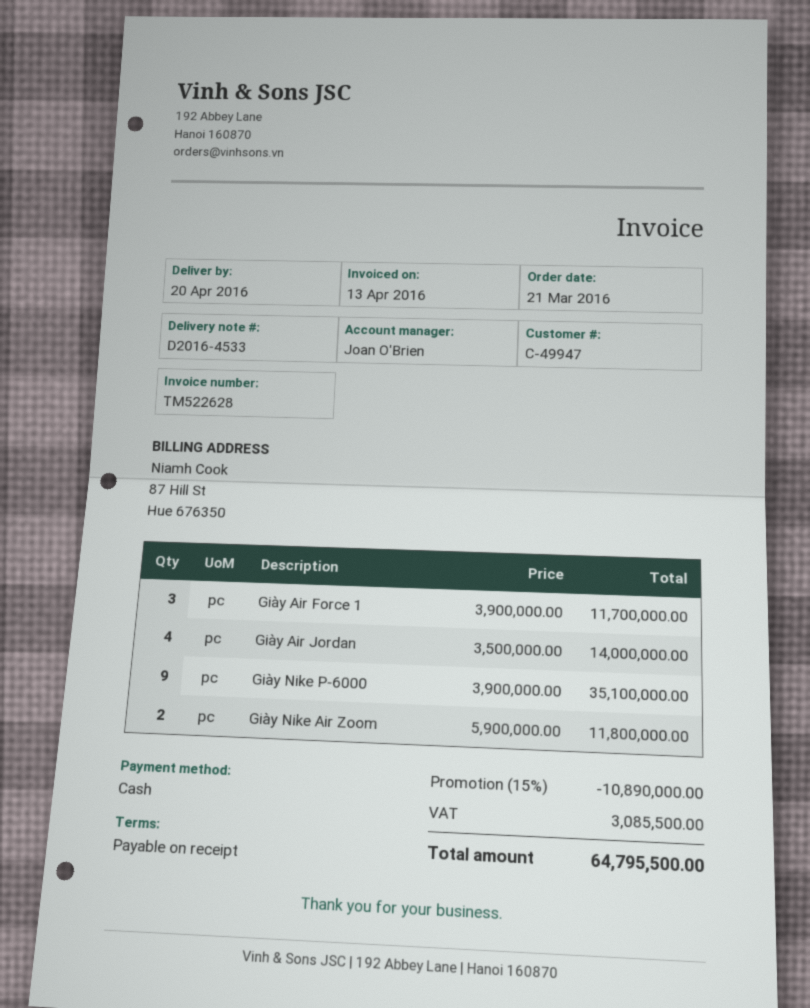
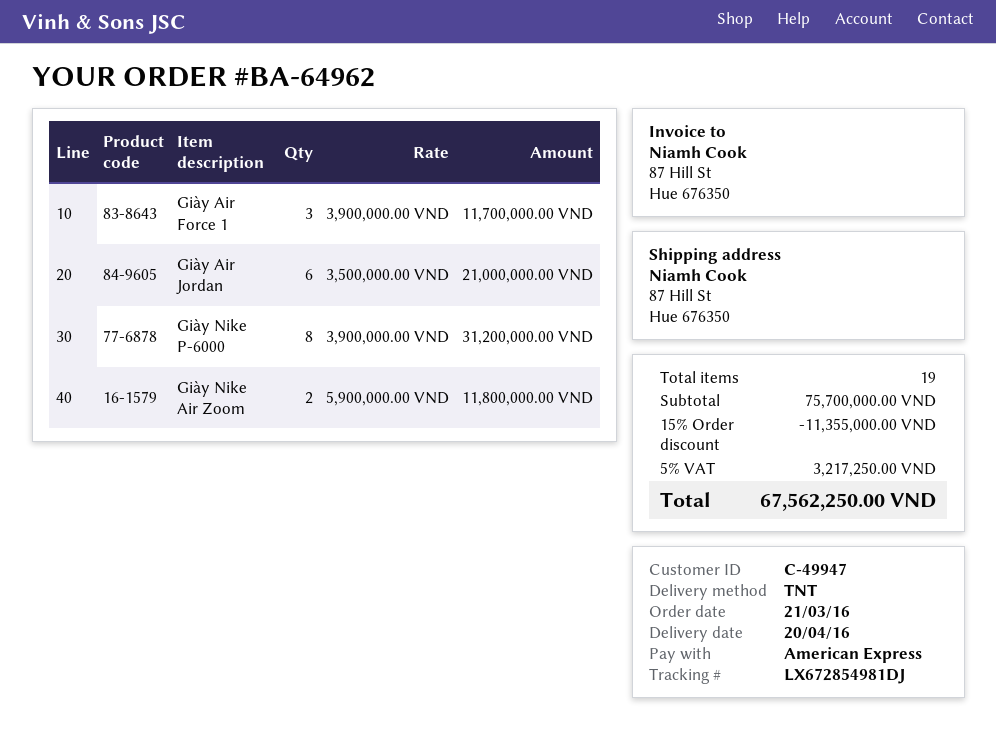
payment method: cash -> American Express
Giày Air Jordan: 4 x 3500000.00 = 14000000.00 -> 6 x 3500000.00 = 21000000.00
Giày Nike P-6000: 9 x 3900000.00 = 35100000.00 -> 8 x 3900000.00 = 31200000.00
discount: 15% = 10890000.00 -> 15% = 11355000.00
tax: 3085500.00 -> 3217250.00
total: 64795500.00 -> 67562250.00

